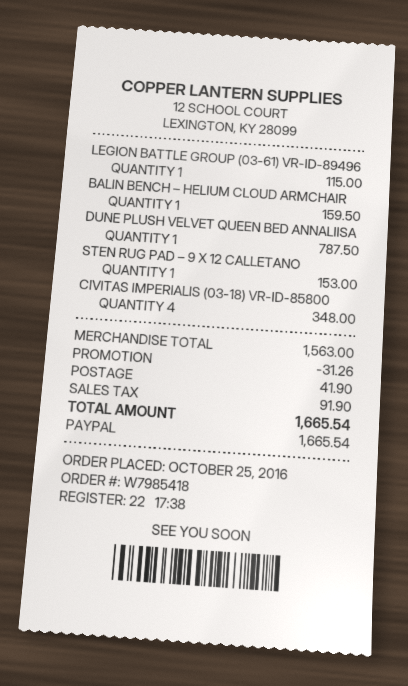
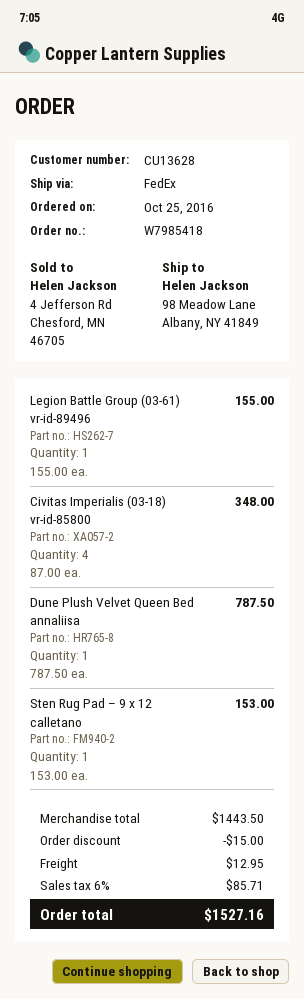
LEGION BATTLE GROUP (03-61) VR-ID-89496: 1 for 115.00 -> 1 for 155.00
BALIN BENCH – HELIUM CLOUD ARMCHAIR: 1 for 159.50 -> none
subtotal: 1563.00 -> 1443.50
discount: 31.26 -> 15.00
shipping: 41.90 -> 12.95
tax: 91.90 -> 85.71
total: 1665.54 -> 1527.16

